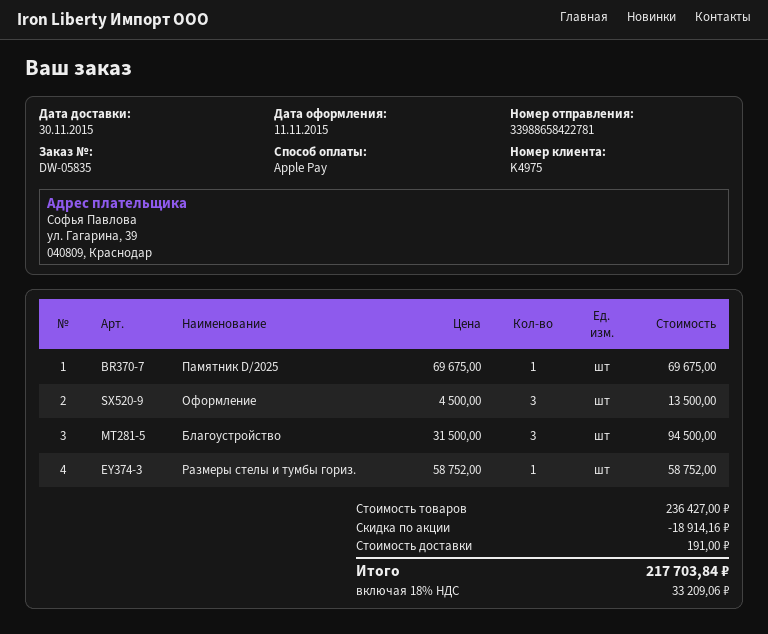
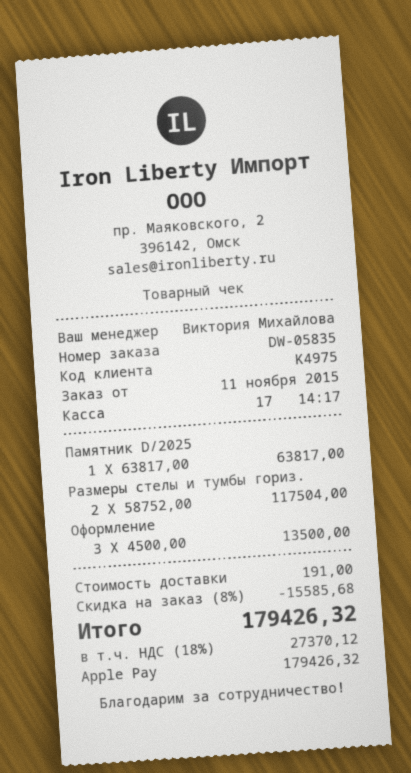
Памятник D/2025: 1 x 69675.00 = 69675.00 -> 1 x 63817.00 = 63817.00
Благоустройство: 3 x 31500.00 = 94500.00 -> none
Размеры стелы и тумбы гориз.: 1 x 58752.00 = 58752.00 -> 2 x 58752.00 = 117504.00
discount: 18914.16 -> 15585.68
tax: 18% = 33209.06 -> 18% = 27370.12
total: 217703.84 -> 179426.32

